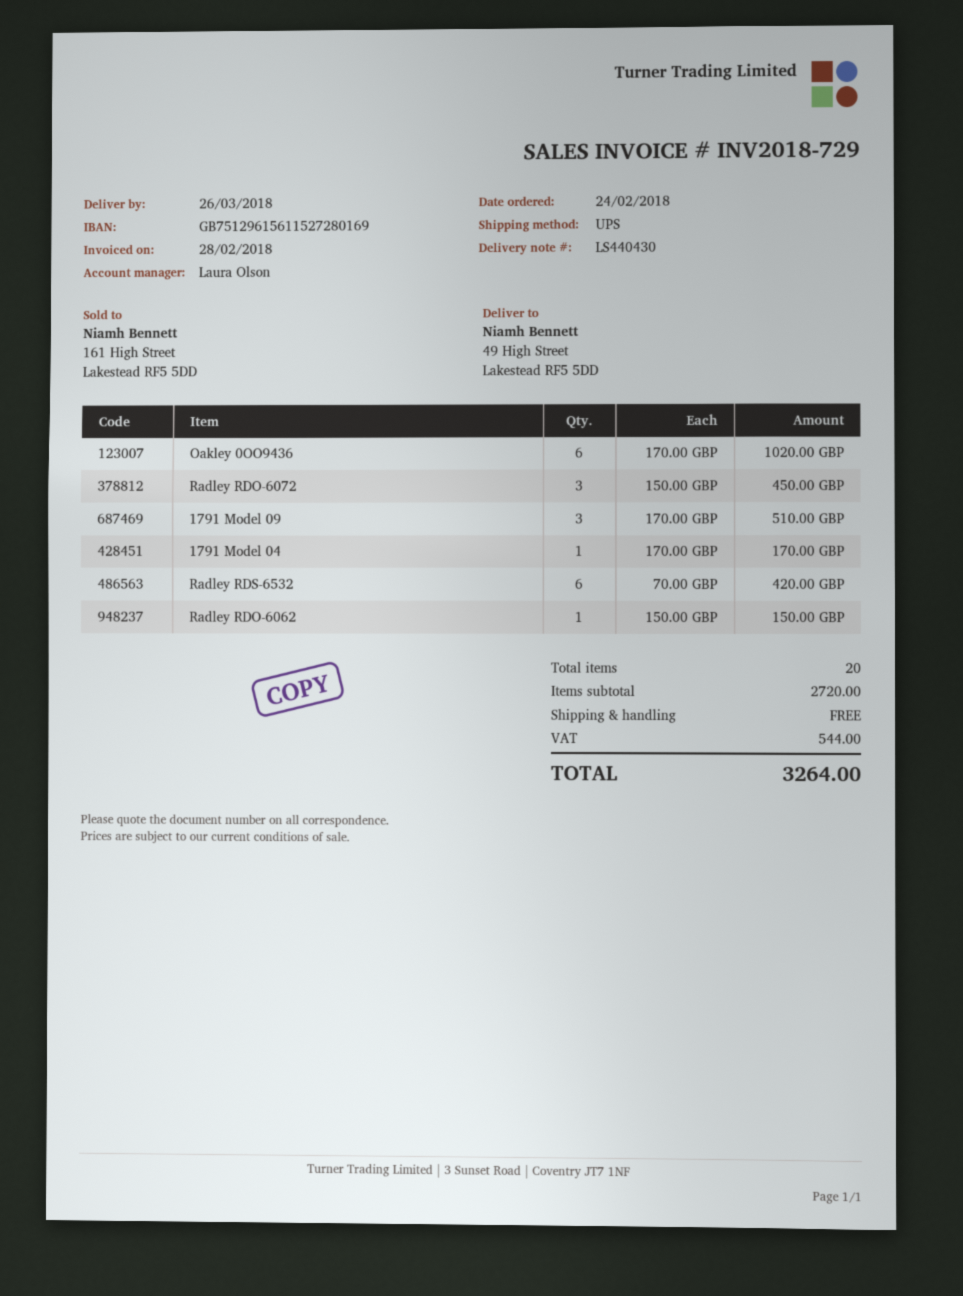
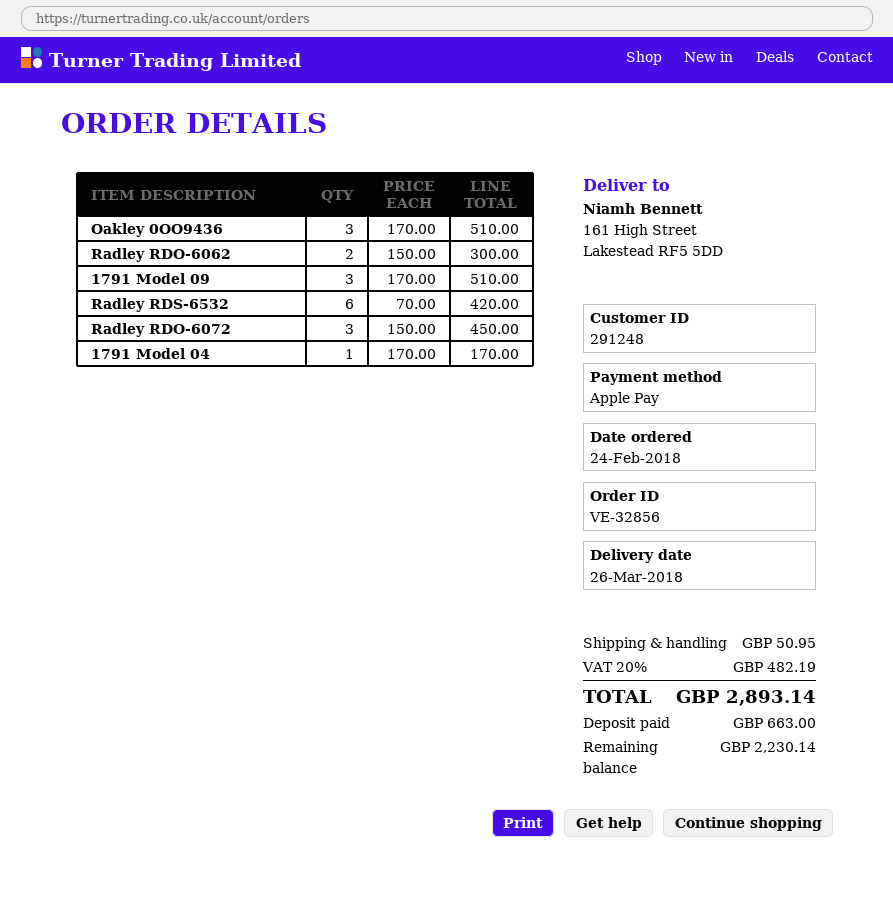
ship to: 49 High Street, Lakestead RF5 5DD -> 161 High Street, Lakestead RF5 5DD
Oakley 0OO9436: 6 x 170.00 = 1020.00 -> 3 x 170.00 = 510.00
Radley RDO-6062: 1 x 150.00 = 150.00 -> 2 x 150.00 = 300.00
shipping: 0.00 -> 50.95
tax: 544.00 -> 482.19
total: 3264.00 -> 2893.14

